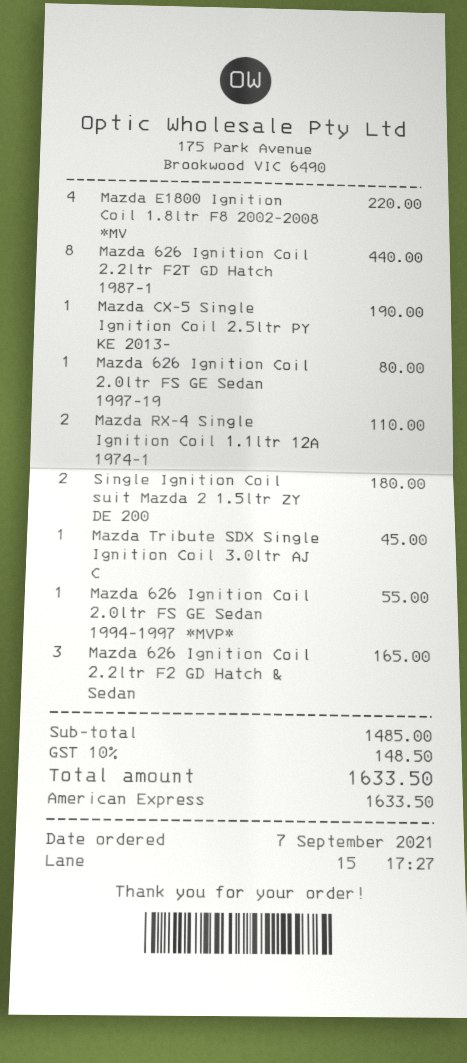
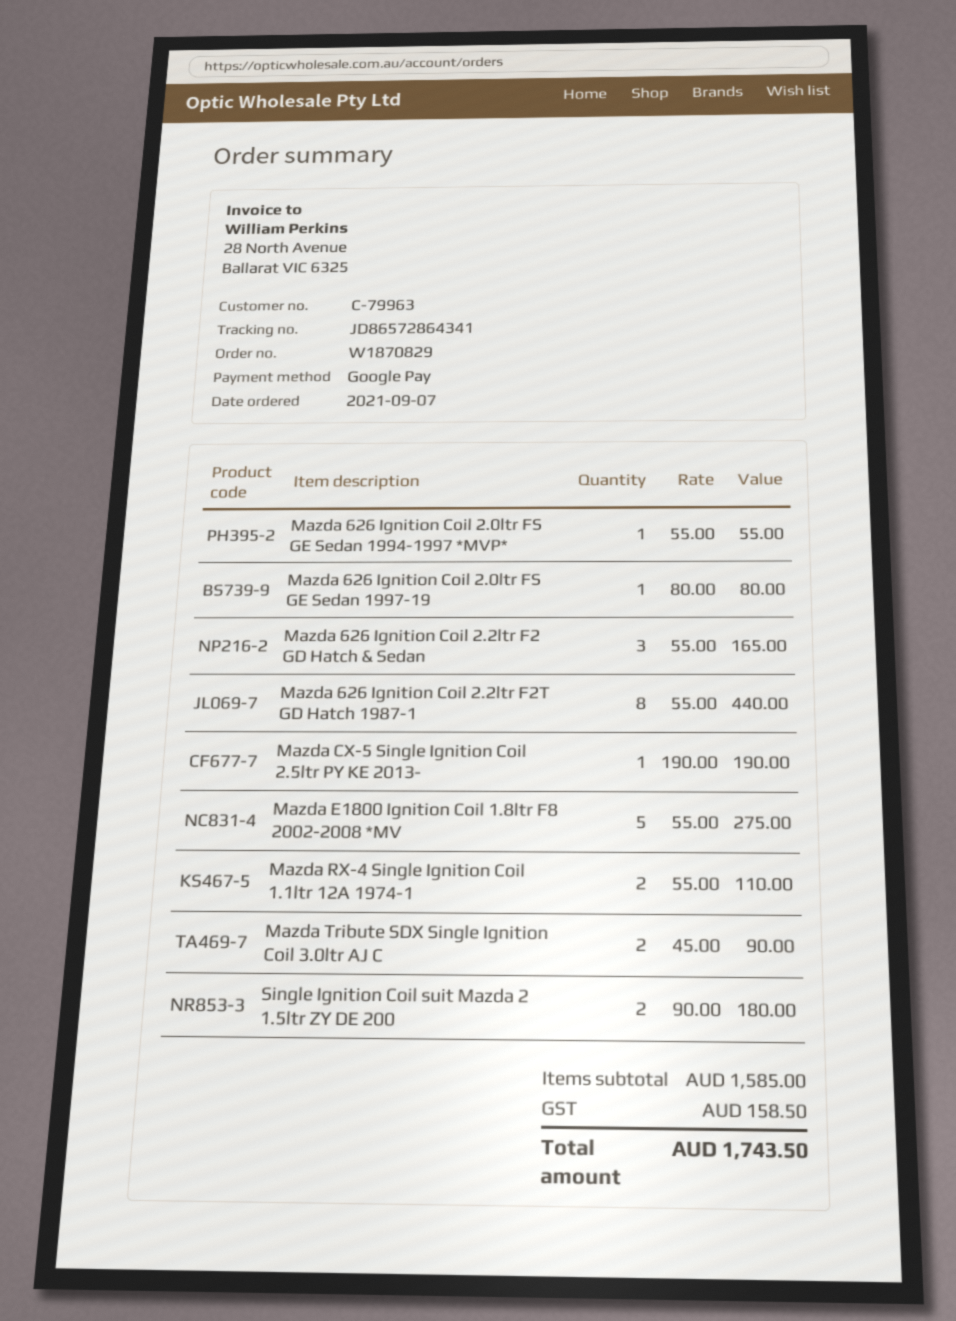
payment method: American Express -> Google Pay
Mazda E1800 Ignition Coil 1.8ltr F8 2002-2008 *MV: 4 for 220.00 -> 5 for 275.00
Mazda Tribute SDX Single Ignition Coil 3.0ltr AJ C: 1 for 45.00 -> 2 for 90.00
subtotal: 1485.00 -> 1585.00
tax: 148.50 -> 158.50
total: 1633.50 -> 1743.50

